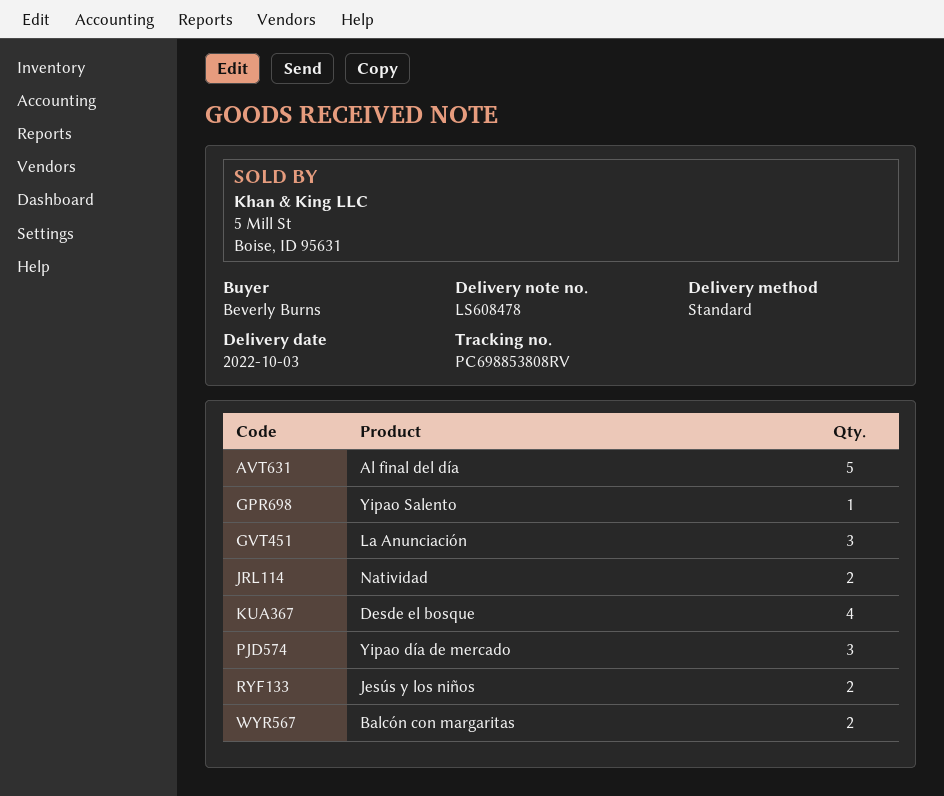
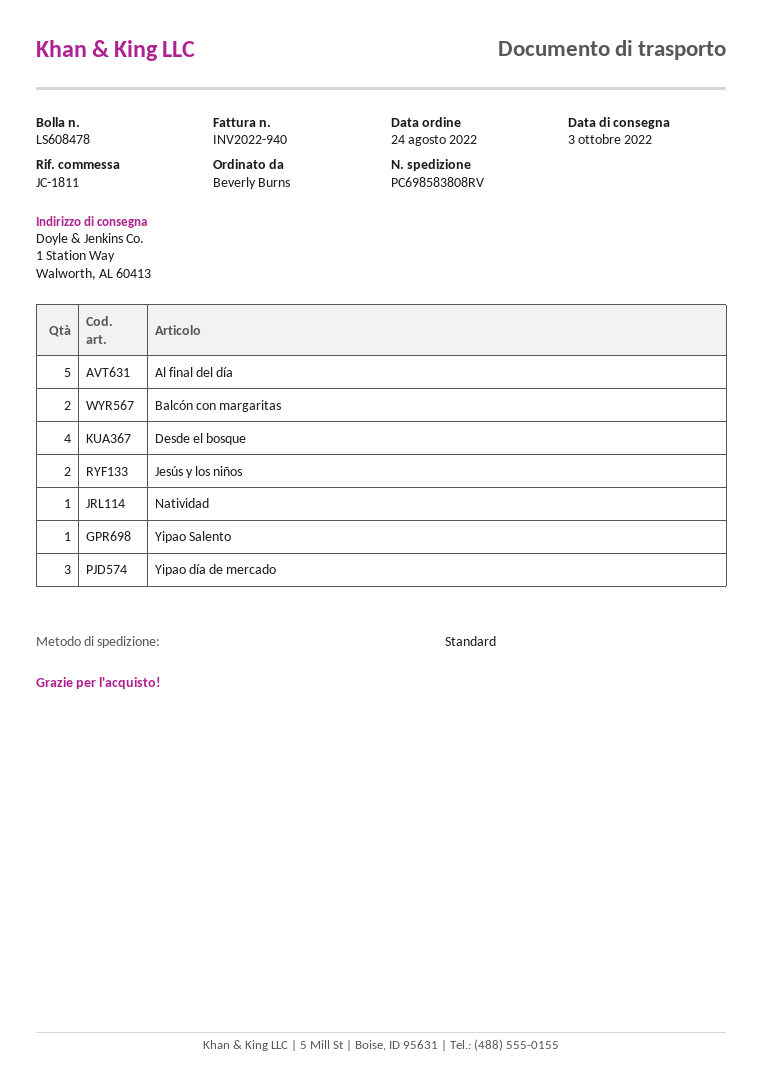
tracking number: PC698853808RV -> PC698583808RV
La Anunciación: 3 -> none
Natividad: 2 -> 1

